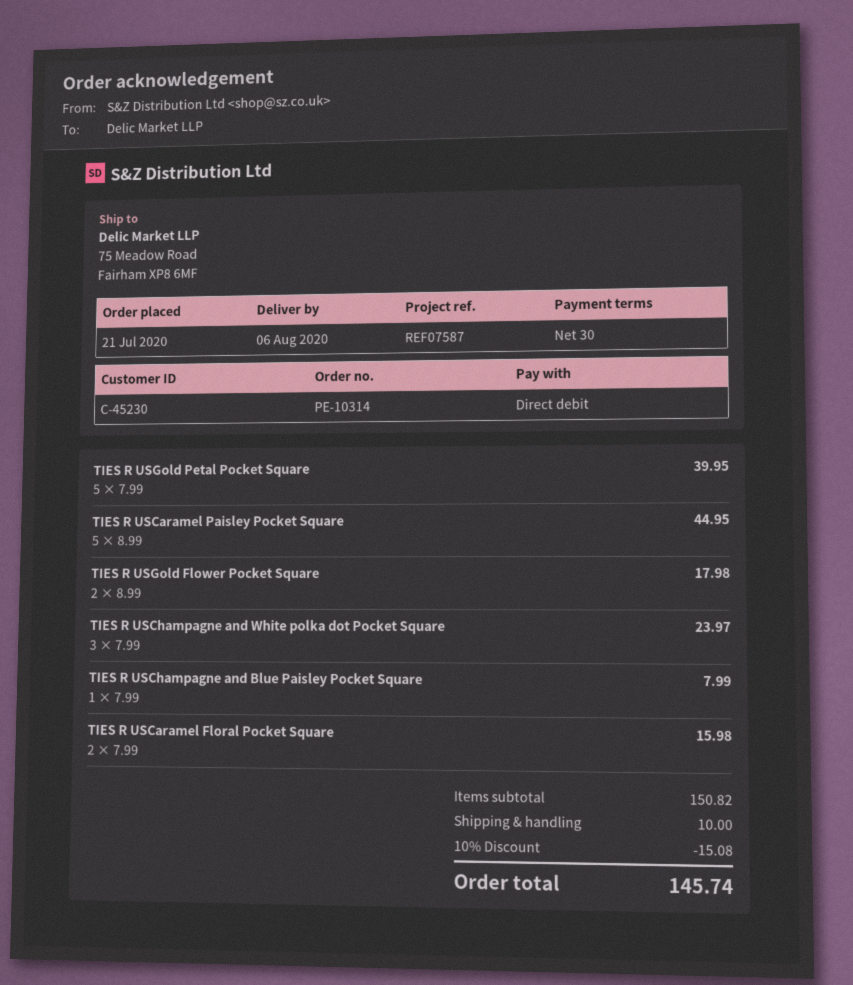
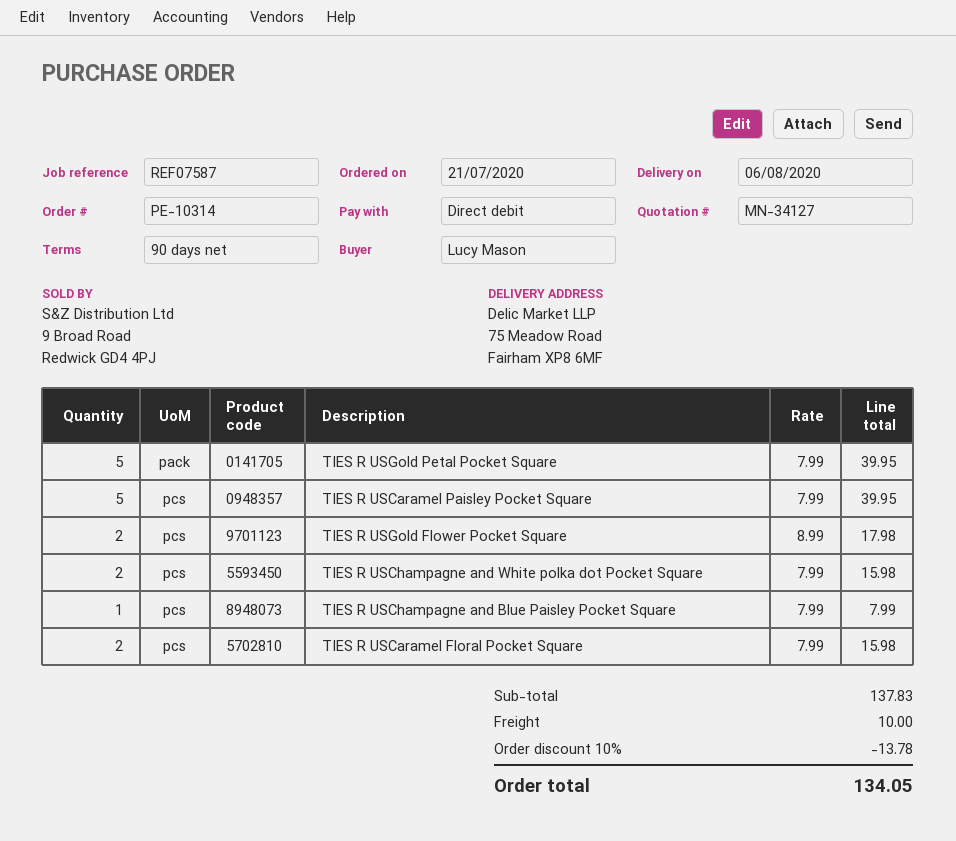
payment terms: 30 days -> 90 days
TIES R USCaramel Paisley Pocket Square: 5 x 8.99 = 44.95 -> 5 x 7.99 = 39.95
TIES R USChampagne and White polka dot Pocket Square: 3 x 7.99 = 23.97 -> 2 x 7.99 = 15.98
subtotal: 150.82 -> 137.83
discount: 10% = 15.08 -> 10% = 13.78
total: 145.74 -> 134.05

